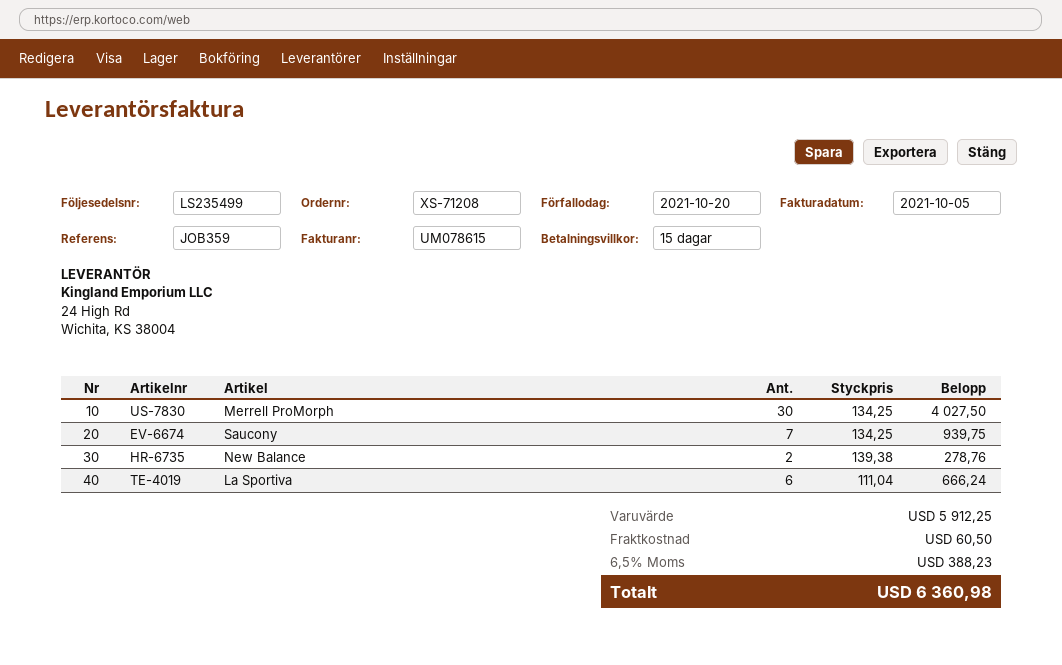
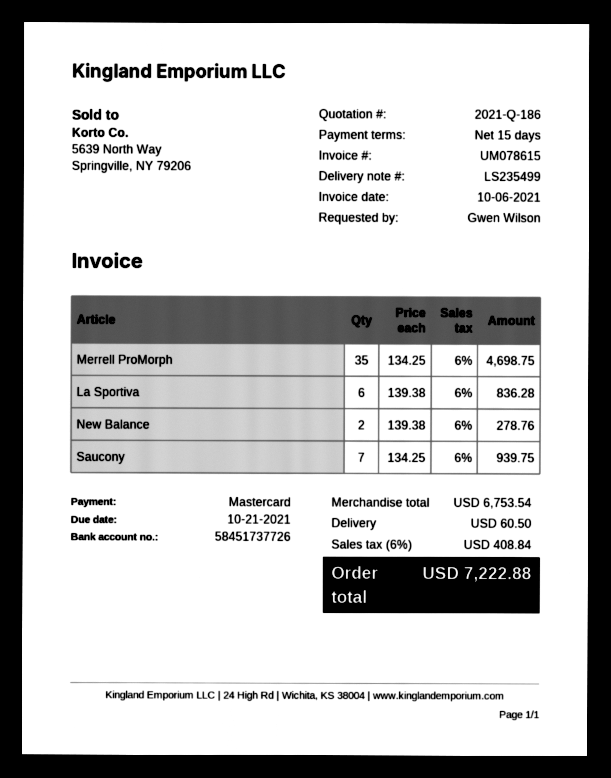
invoice date: 2021-10-05 -> 2021-10-06
due date: 2021-10-20 -> 2021-10-21
Merrell ProMorph: 30 x 134.25 = 4027.50 -> 35 x 134.25 = 4698.75
La Sportiva: 6 x 111.04 = 666.24 -> 6 x 139.38 = 836.28
subtotal: 5912.25 -> 6753.54
tax: 6.5% = 388.23 -> 6% = 408.84
total: 6360.98 -> 7222.88

